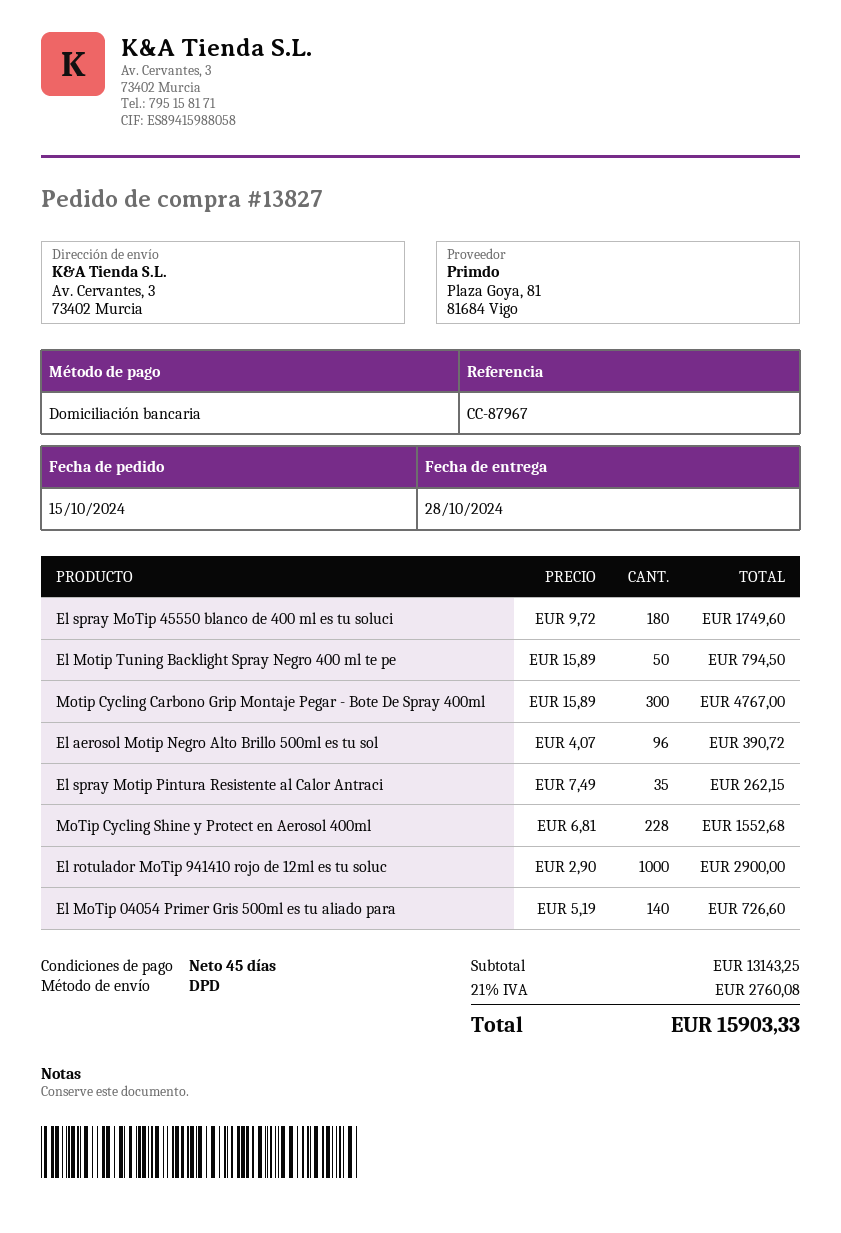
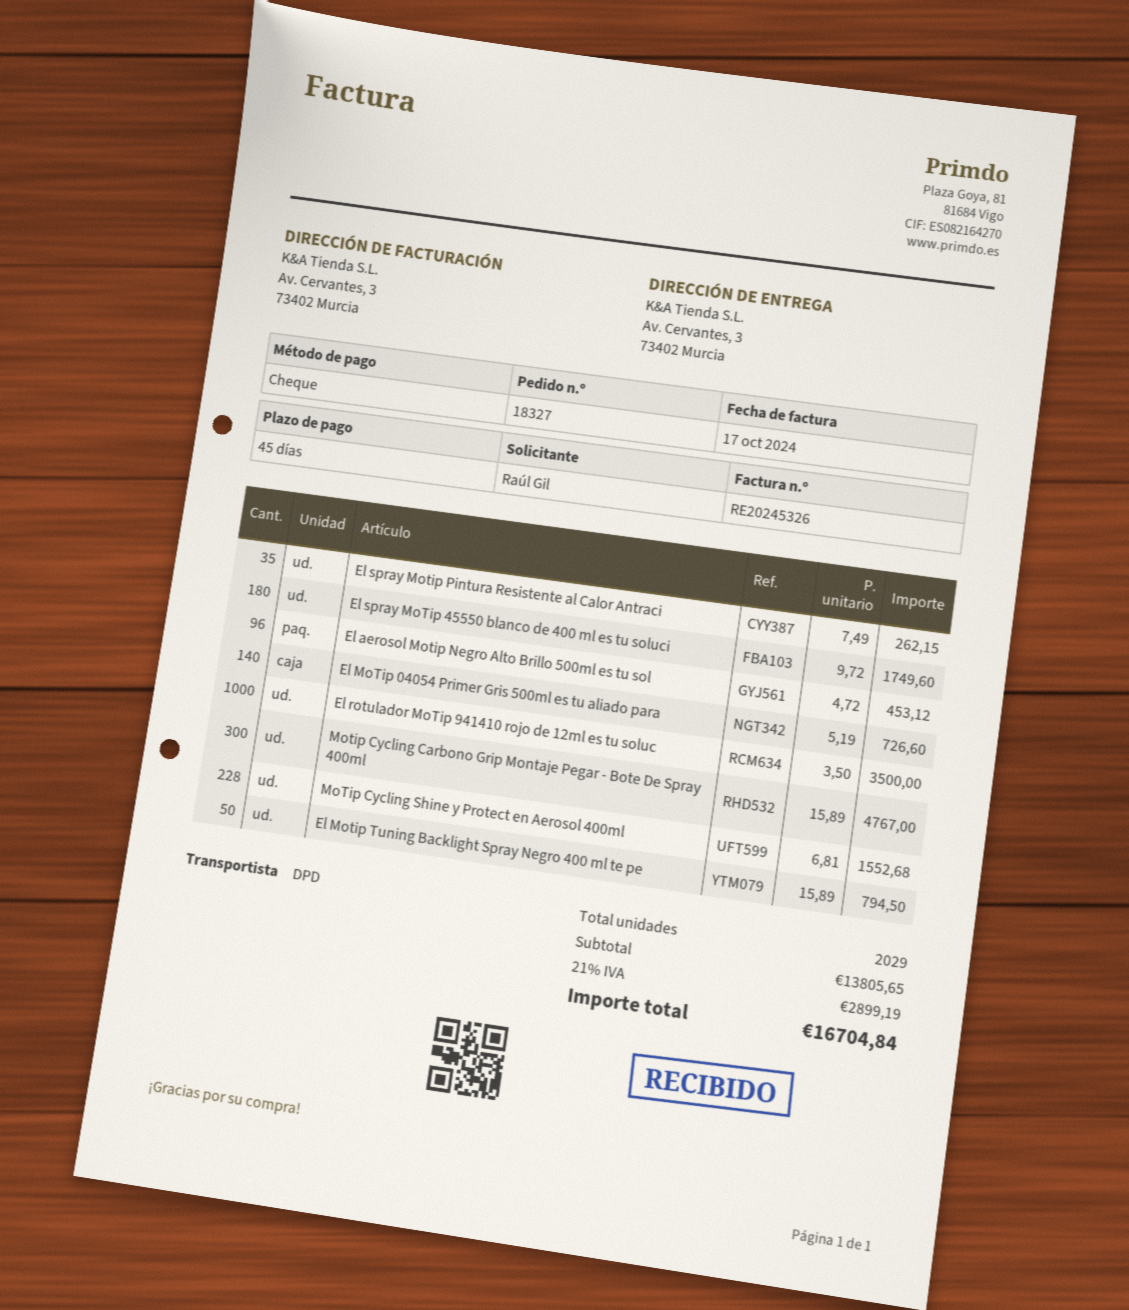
order number: 13827 -> 18327
payment method: direct debit -> cheque
El aerosol Motip Negro Alto Brillo 500ml es tu sol: 96 x 4.07 = 390.72 -> 96 x 4.72 = 453.12
El rotulador MoTip 941410 rojo de 12ml es tu soluc: 1000 x 2.90 = 2900.00 -> 1000 x 3.50 = 3500.00
subtotal: 13143.25 -> 13805.65
tax: 21% = 2760.08 -> 21% = 2899.19
total: 15903.33 -> 16704.84

